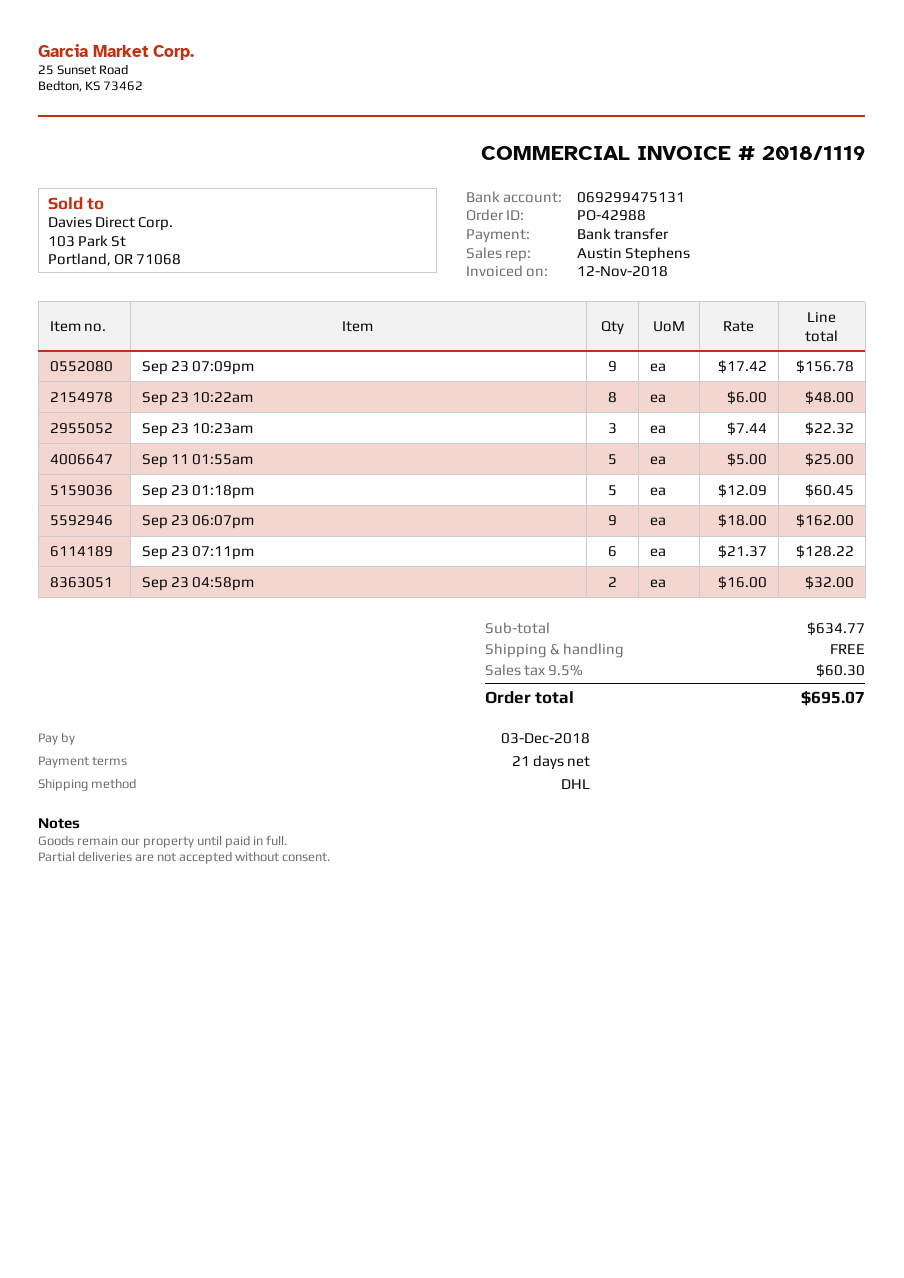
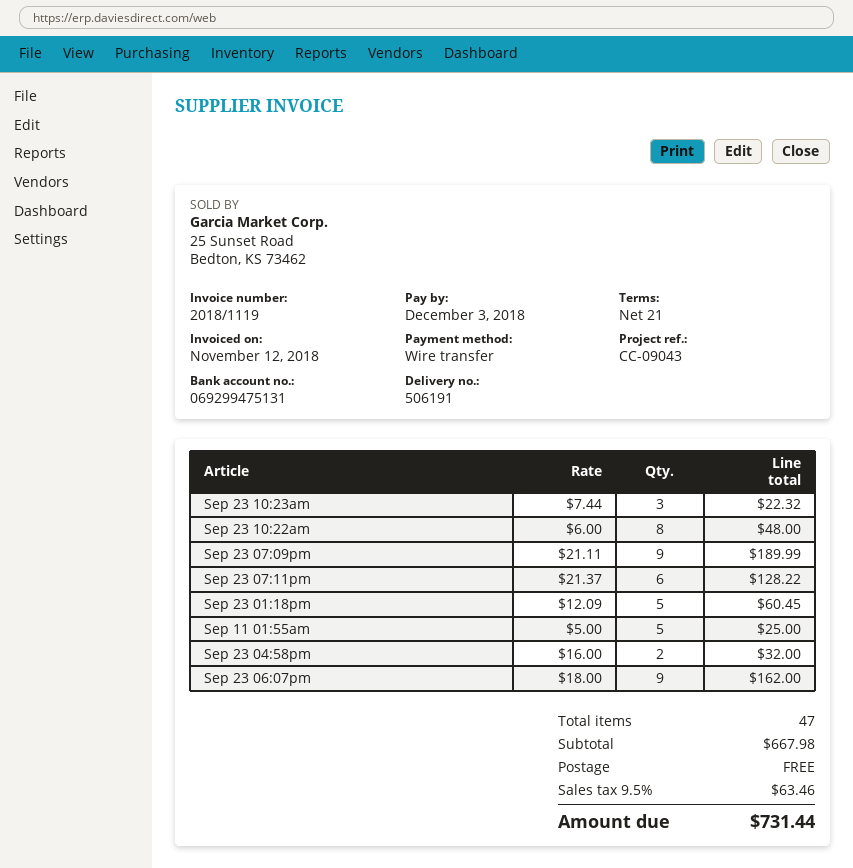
Sep 23 07:09pm: 9 x 17.42 = 156.78 -> 9 x 21.11 = 189.99
subtotal: 634.77 -> 667.98
tax: 9.5% = 60.30 -> 9.5% = 63.46
total: 695.07 -> 731.44

